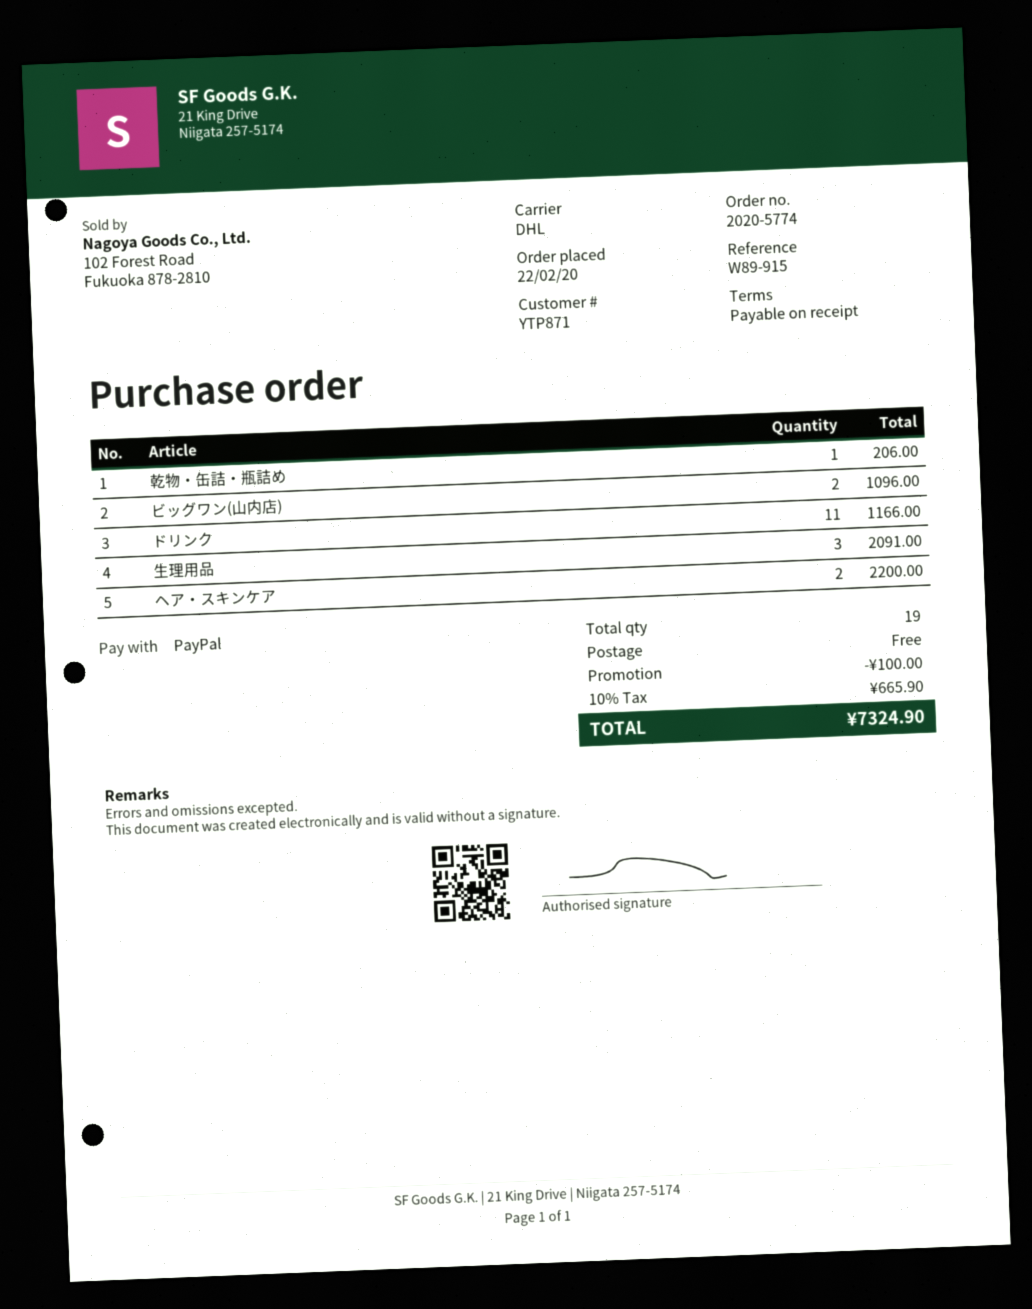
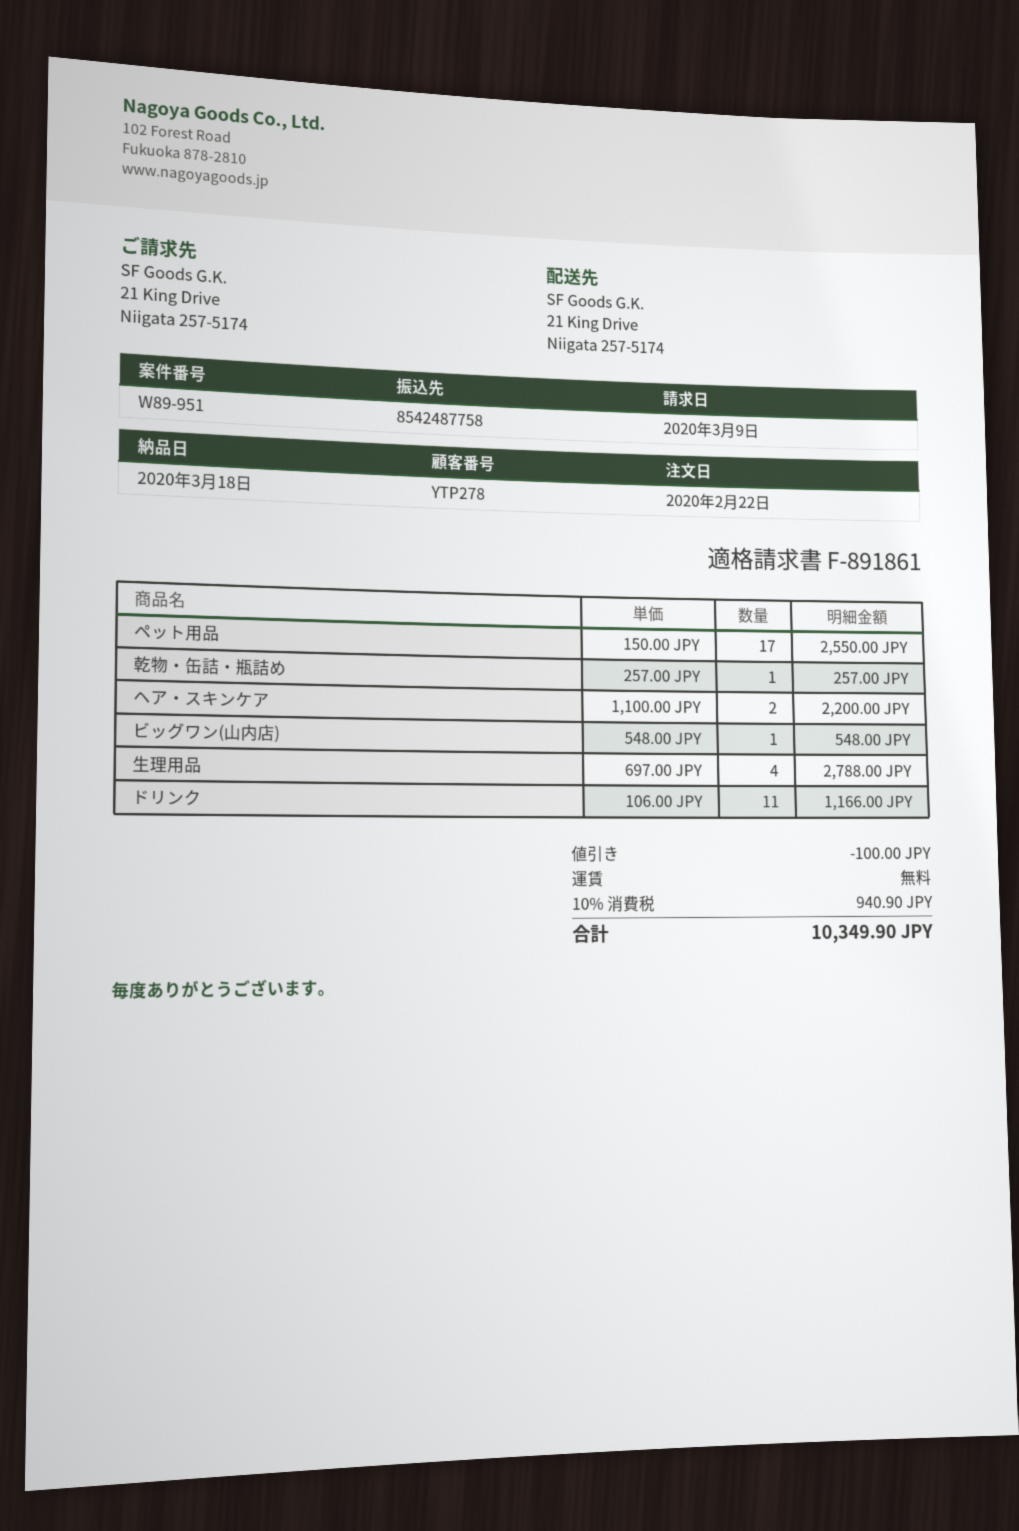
customer number: YTP871 -> YTP278
reference: W89-915 -> W89-951
乾物・缶詰・瓶詰め: 1 for 206.00 -> 1 for 257.00
ビッグワン(山内店): 2 for 1096.00 -> 1 for 548.00
生理用品: 3 for 2091.00 -> 4 for 2788.00
ペット用品: none -> 17 for 2550.00
tax: 10% = 665.90 -> 10% = 940.90
total: 7324.90 -> 10349.90

